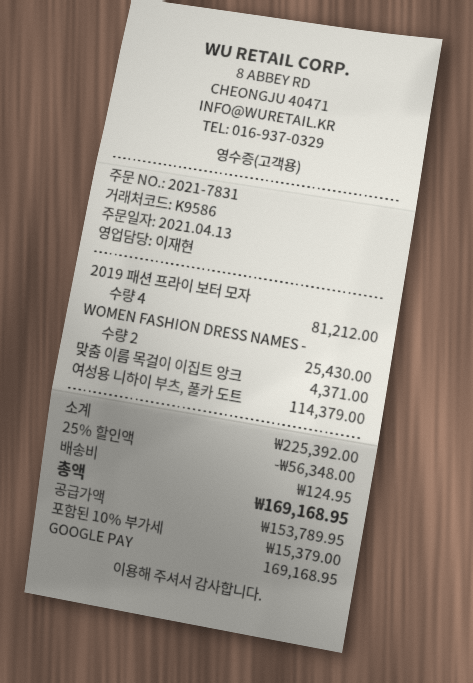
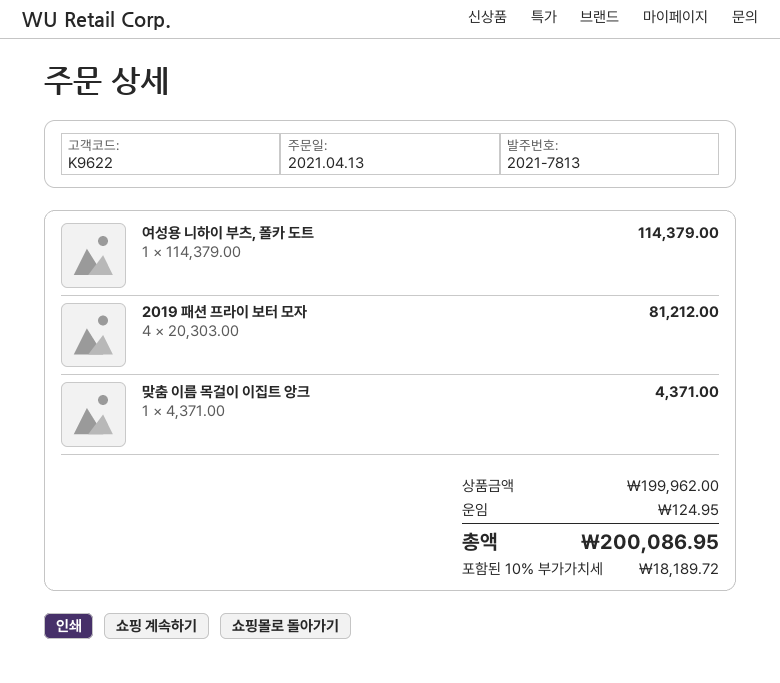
order number: 2021-7831 -> 2021-7813
customer number: K9586 -> K9622
WOMEN FASHION DRESS NAMES -: 2 for 25430.00 -> none
subtotal: 225392.00 -> 199962.00
discount: 25% = 56348.00 -> none
tax: 10% = 15379.00 -> 10% = 18189.72
total: 169168.95 -> 200086.95

